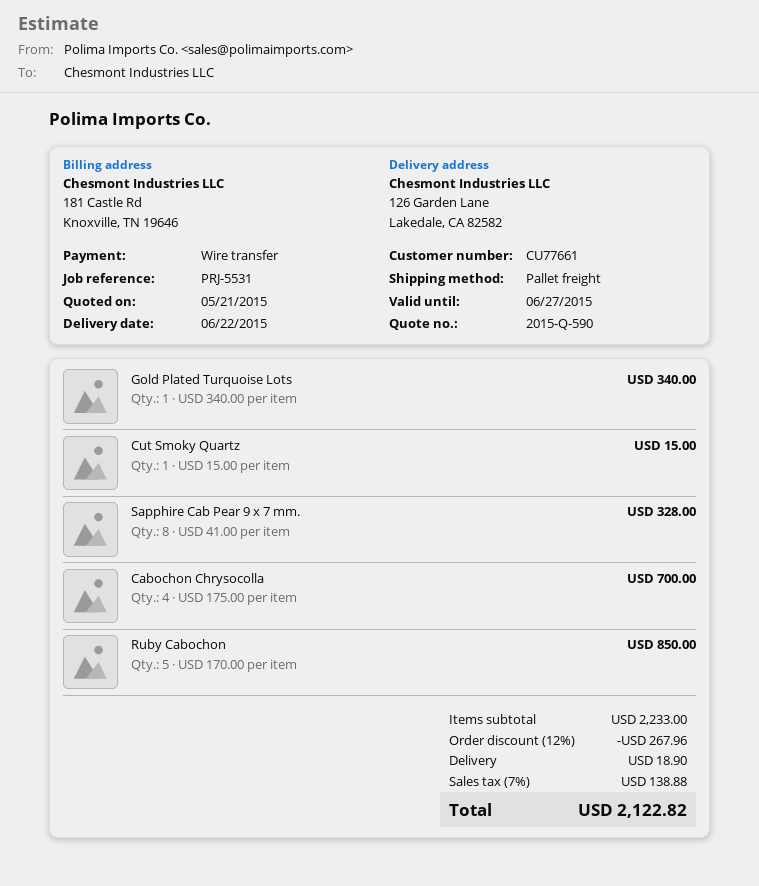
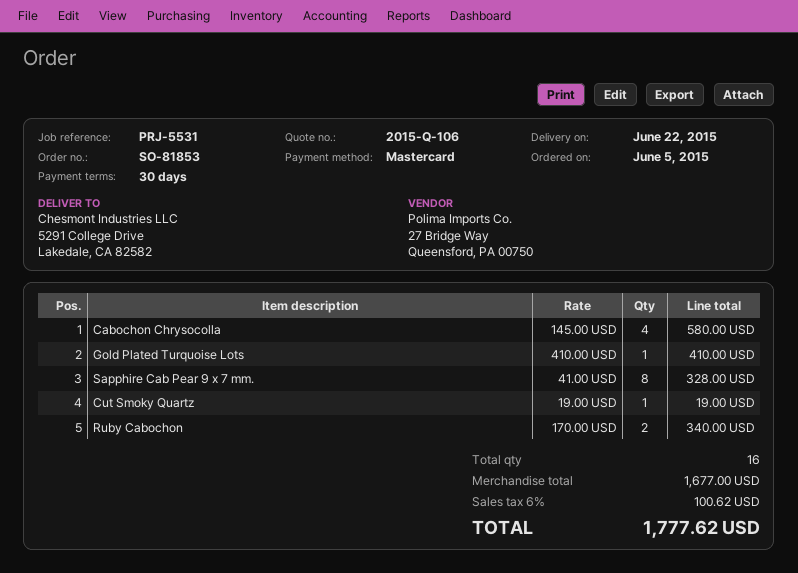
quote number: 2015-Q-590 -> 2015-Q-106
payment method: bank transfer -> Mastercard
ship to: 126 Garden Lane, Lakedale, CA 82582 -> 5291 College Drive, Lakedale, CA 82582
Gold Plated Turquoise Lots: 1 x 340.00 = 340.00 -> 1 x 410.00 = 410.00
Cut Smoky Quartz: 1 x 15.00 = 15.00 -> 1 x 19.00 = 19.00
Cabochon Chrysocolla: 4 x 175.00 = 700.00 -> 4 x 145.00 = 580.00
Ruby Cabochon: 5 x 170.00 = 850.00 -> 2 x 170.00 = 340.00
subtotal: 2233.00 -> 1677.00
discount: 12% = 267.96 -> none
shipping: 18.90 -> none
tax: 7% = 138.88 -> 6% = 100.62
total: 2122.82 -> 1777.62

